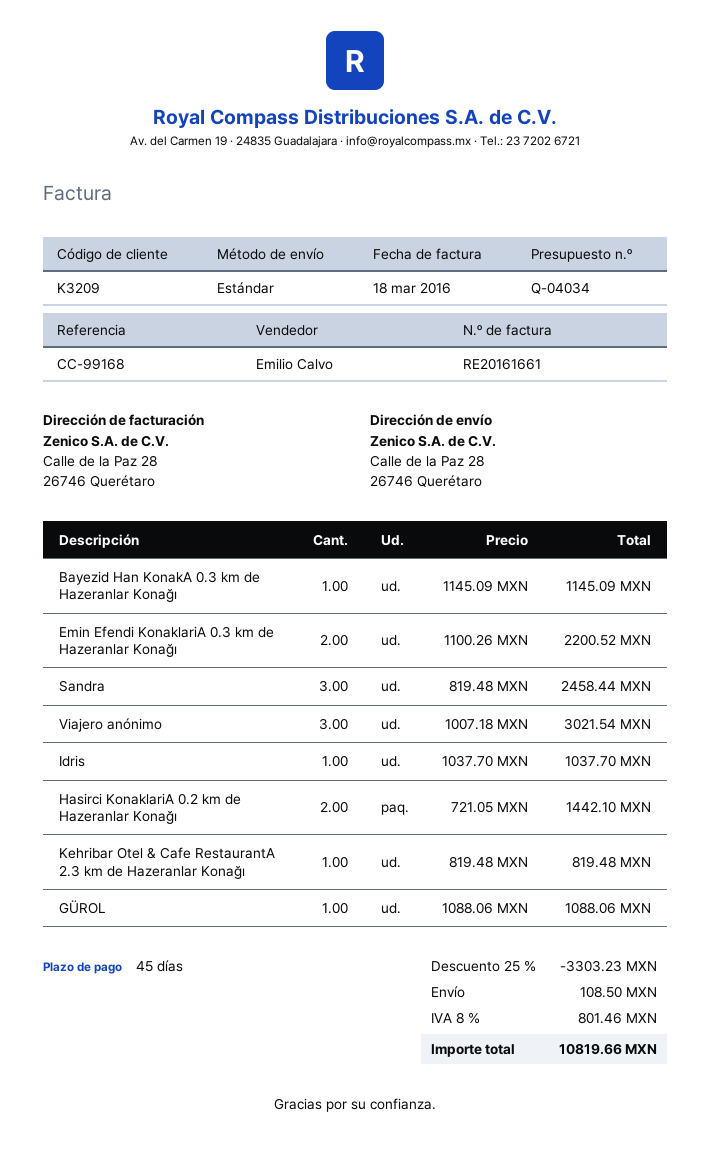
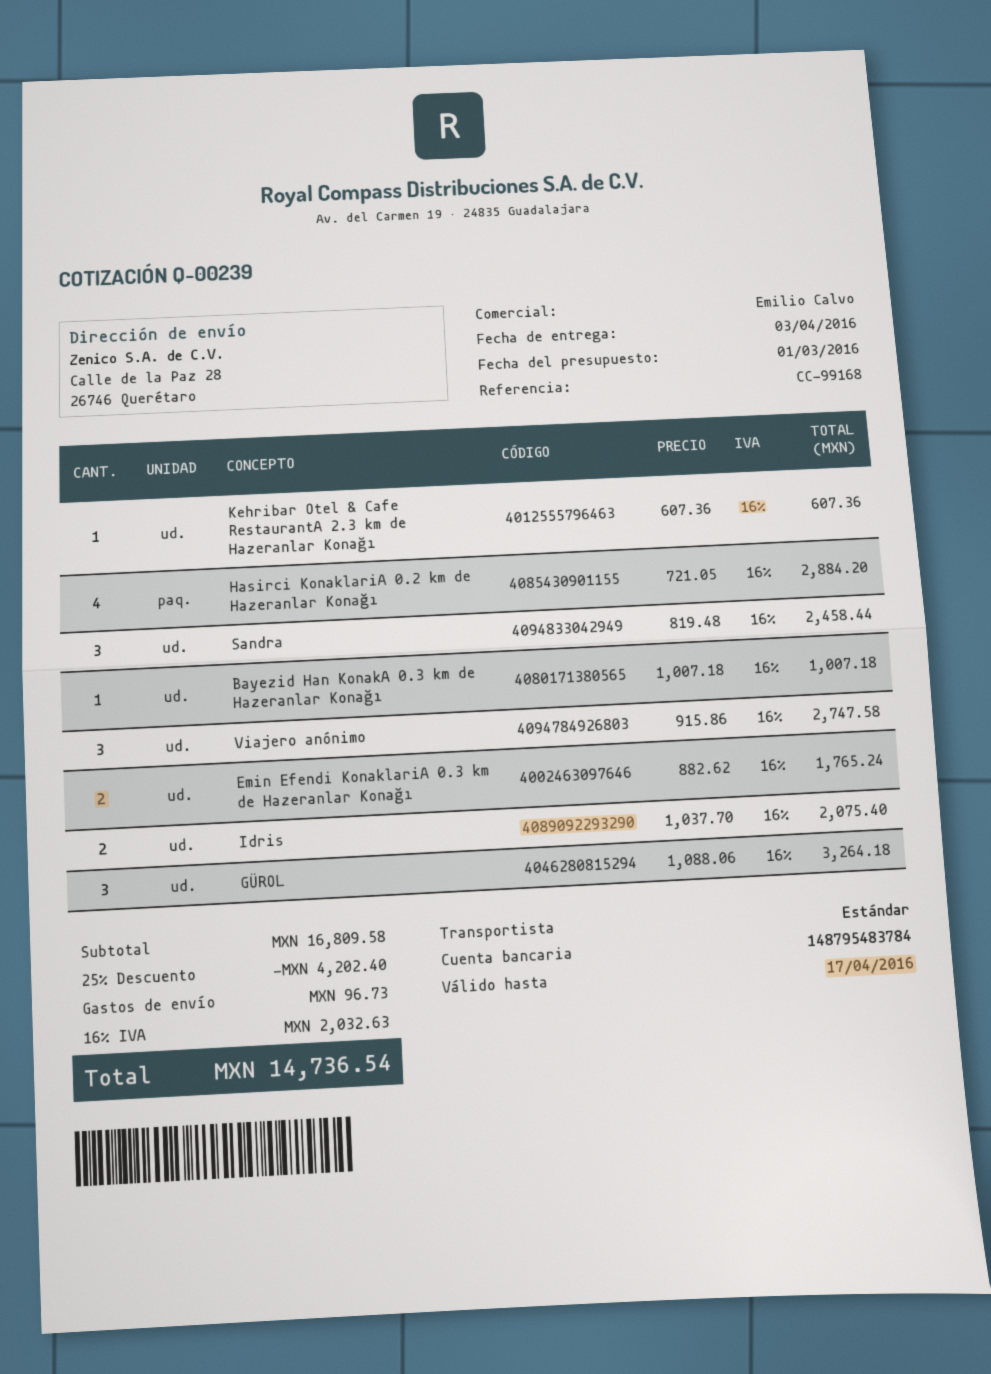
quote number: Q-04034 -> Q-00239
Bayezid Han KonakA 0.3 km de Hazeranlar Konağı: 1 x 1145.09 = 1145.09 -> 1 x 1007.18 = 1007.18
Emin Efendi KonaklariA 0.3 km de Hazeranlar Konağı: 2 x 1100.26 = 2200.52 -> 2 x 882.62 = 1765.24
Viajero anónimo: 3 x 1007.18 = 3021.54 -> 3 x 915.86 = 2747.58
Idris: 1 x 1037.70 = 1037.70 -> 2 x 1037.70 = 2075.40
Hasirci KonaklariA 0.2 km de Hazeranlar Konağı: 2 x 721.05 = 1442.10 -> 4 x 721.05 = 2884.20
Kehribar Otel & Cafe RestaurantA 2.3 km de Hazeranlar Konağı: 1 x 819.48 = 819.48 -> 1 x 607.36 = 607.36
GÜROL: 1 x 1088.06 = 1088.06 -> 3 x 1088.06 = 3264.18
discount: 25% = 3303.23 -> 25% = 4202.40
shipping: 108.50 -> 96.73
tax: 8% = 801.46 -> 16% = 2032.63
total: 10819.66 -> 14736.54

